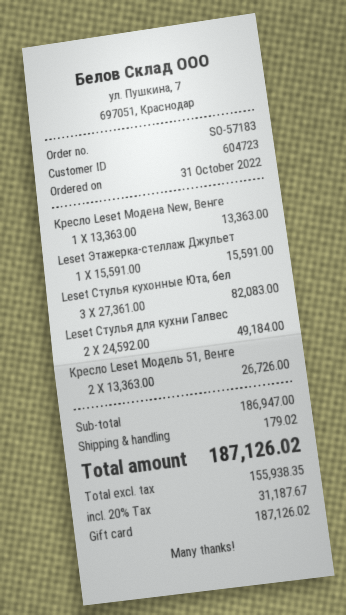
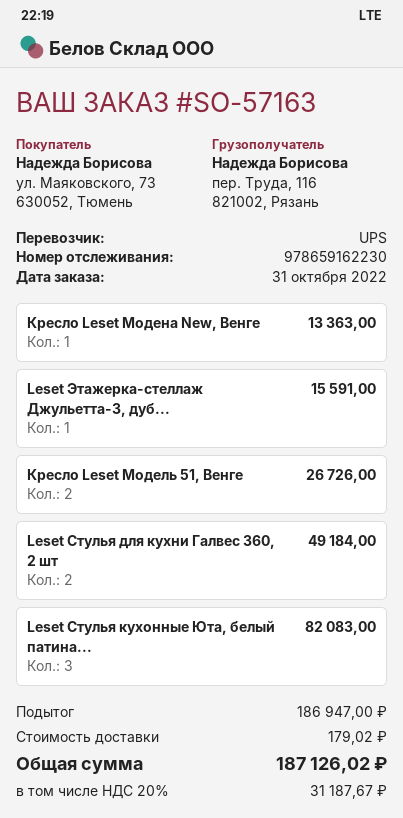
order number: SO-57183 -> SO-57163

